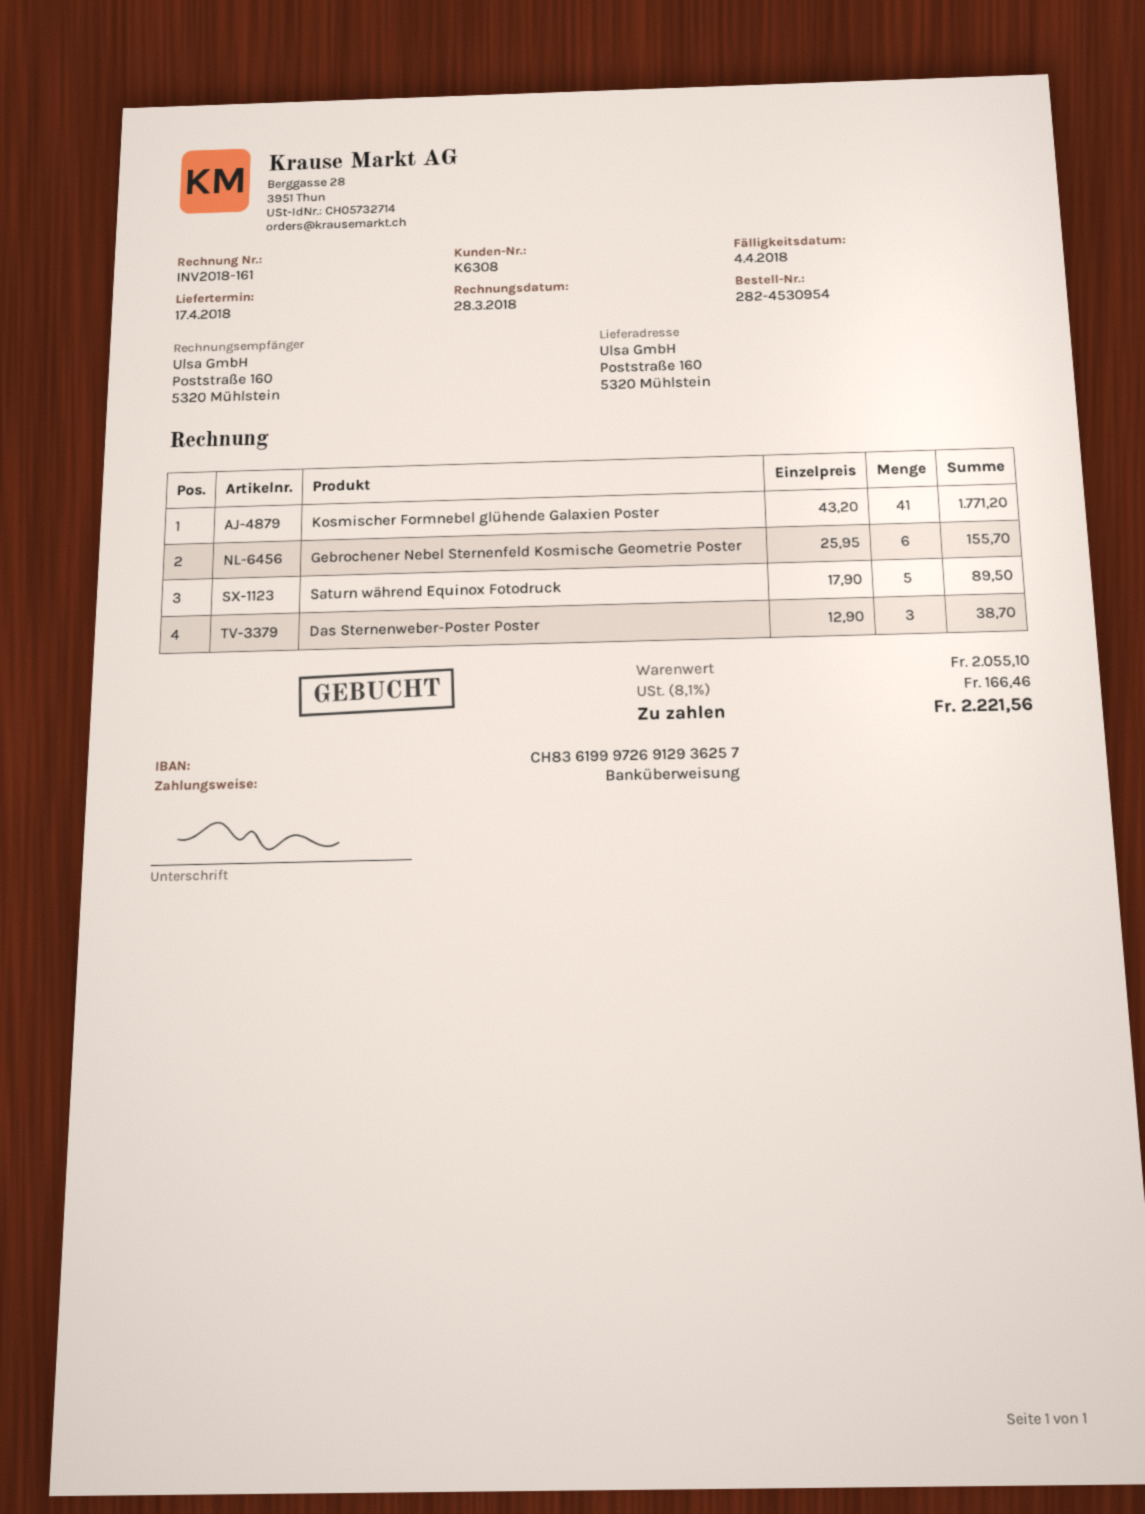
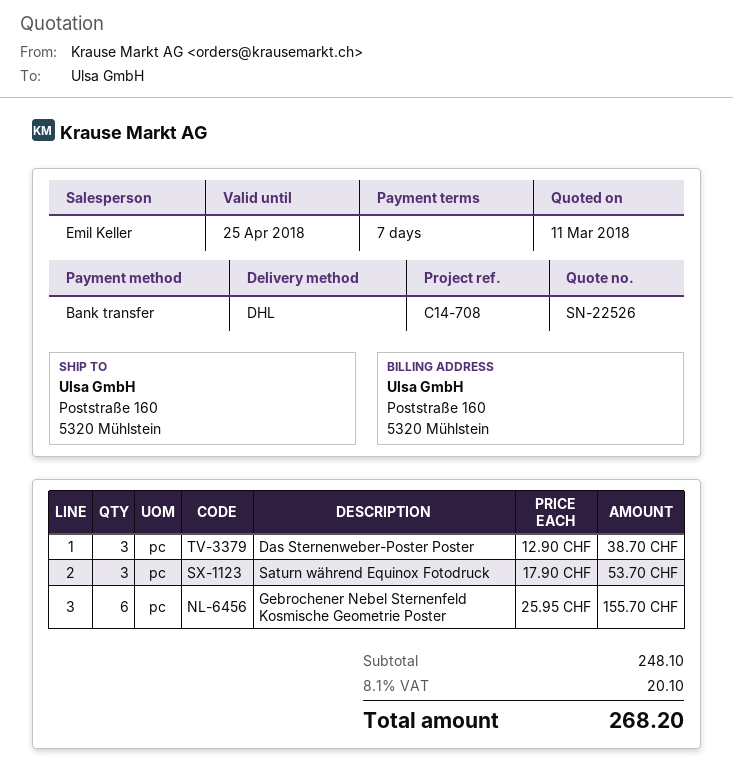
Kosmischer Formnebel glühende Galaxien Poster: 41 x 43.20 = 1771.20 -> none
Saturn während Equinox Fotodruck: 5 x 17.90 = 89.50 -> 3 x 17.90 = 53.70
subtotal: 2055.10 -> 248.10
tax: 8.1% = 166.46 -> 8.1% = 20.10
total: 2221.56 -> 268.20

